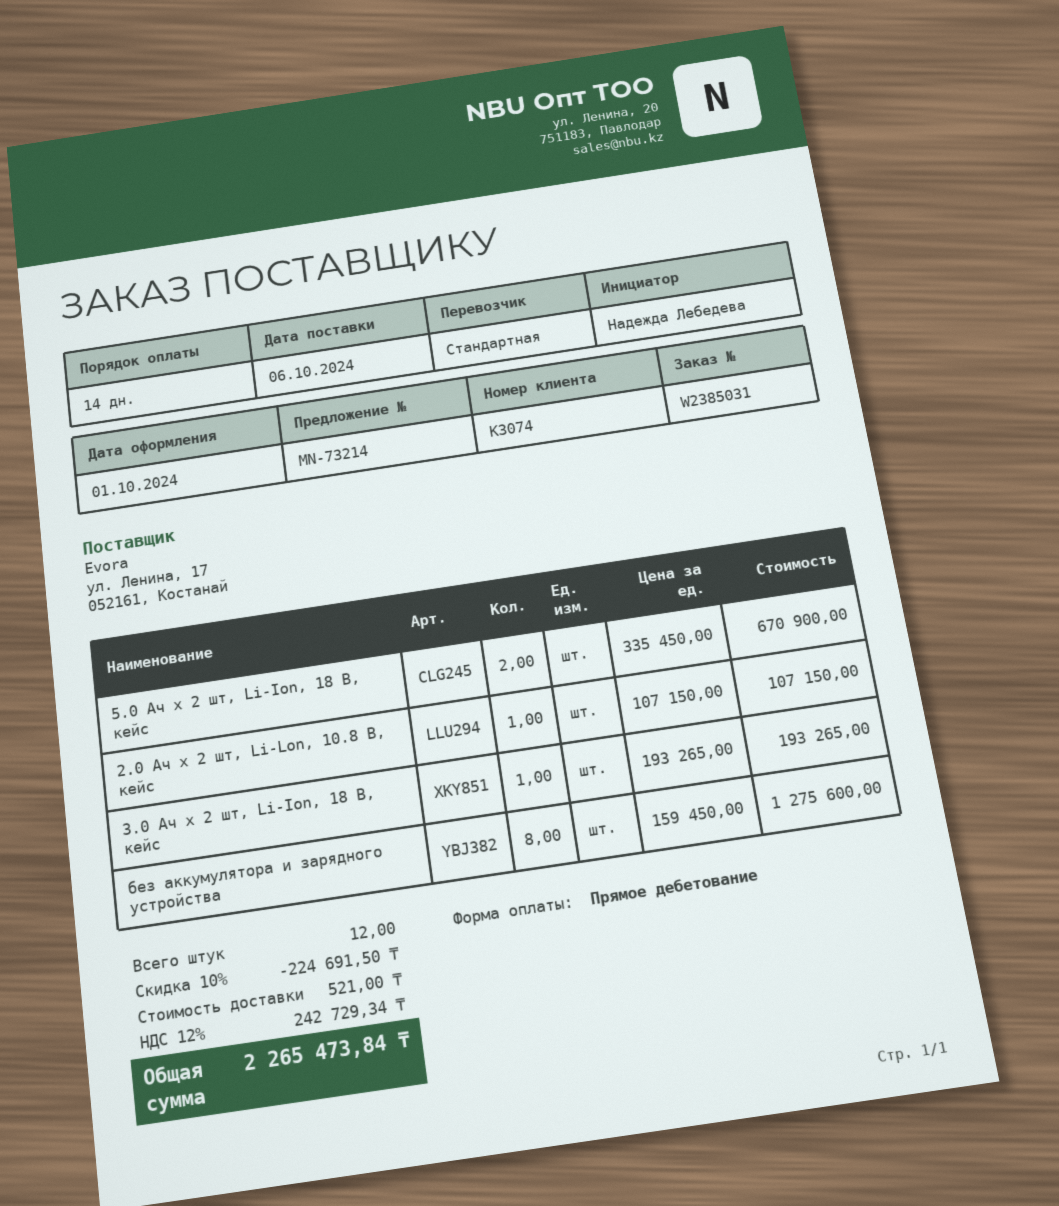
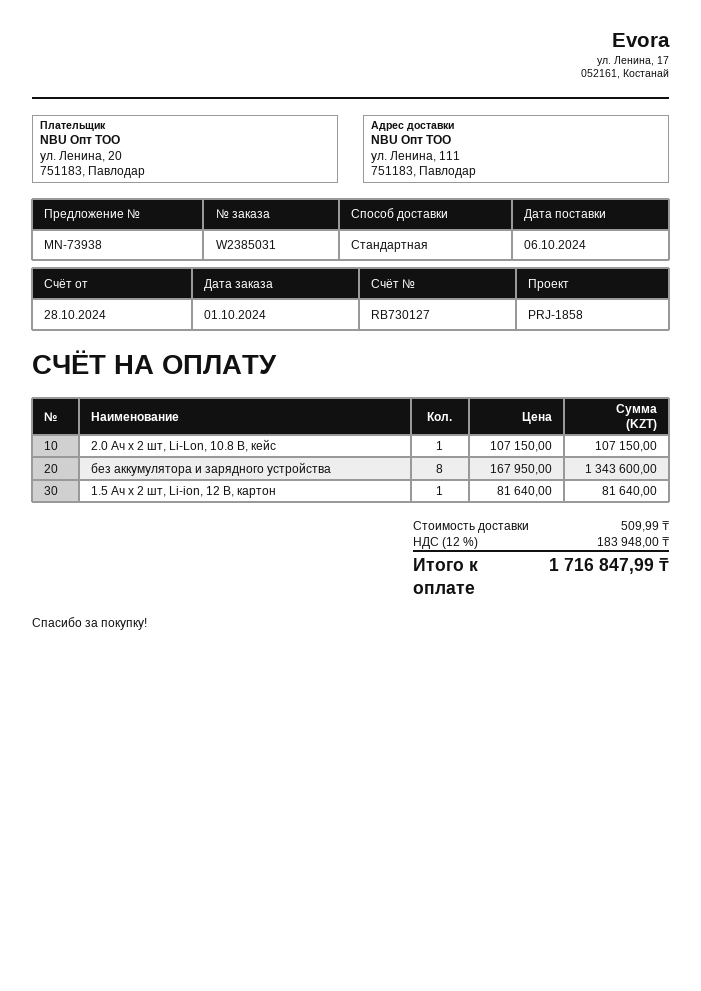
quote number: MN-73214 -> MN-73938
5.0 Ач x 2 шт, Li-Ion, 18 В, кейс: 2 x 335450.00 = 670900.00 -> none
3.0 Ач x 2 шт, Li-Ion, 18 В, кейс: 1 x 193265.00 = 193265.00 -> none
без аккумулятора и зарядного устройства: 8 x 159450.00 = 1275600.00 -> 8 x 167950.00 = 1343600.00
1.5 Ач x 2 шт, Li-ion, 12 В, картон: none -> 1 x 81640.00 = 81640.00
discount: 10% = 224691.50 -> none
shipping: 521.00 -> 509.99
tax: 12% = 242729.34 -> 12% = 183948.00
total: 2265473.84 -> 1716847.99

